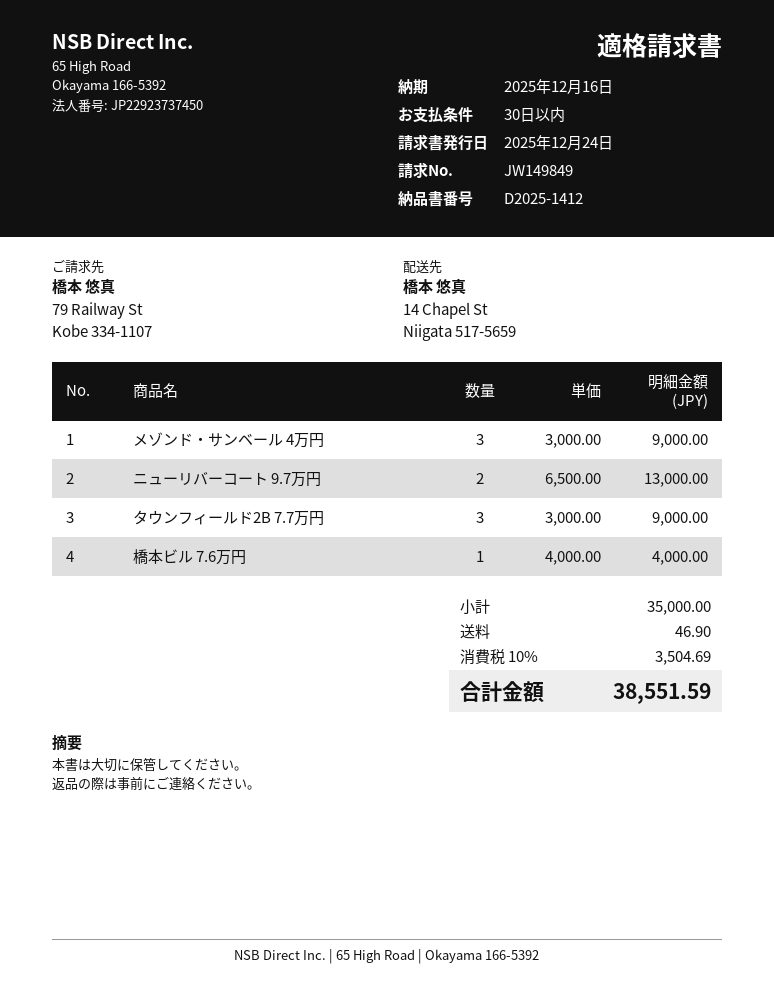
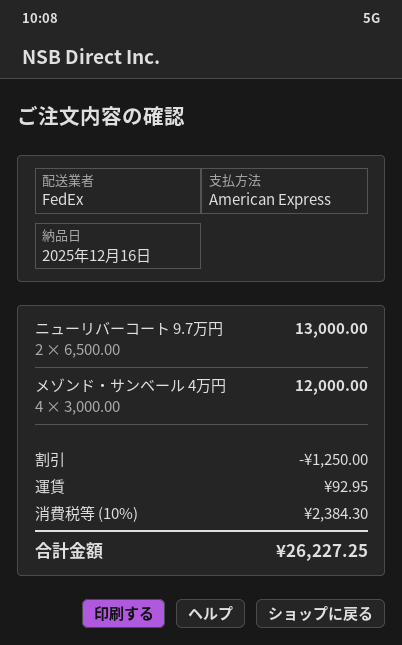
メゾンド・サンベール 4万円: 3 x 3000.00 = 9000.00 -> 4 x 3000.00 = 12000.00
タウンフィールド2B 7.7万円: 3 x 3000.00 = 9000.00 -> none
橋本ビル 7.6万円: 1 x 4000.00 = 4000.00 -> none
discount: none -> 1250.00
shipping: 46.90 -> 92.95
tax: 10% = 3504.69 -> 10% = 2384.30
total: 38551.59 -> 26227.25

